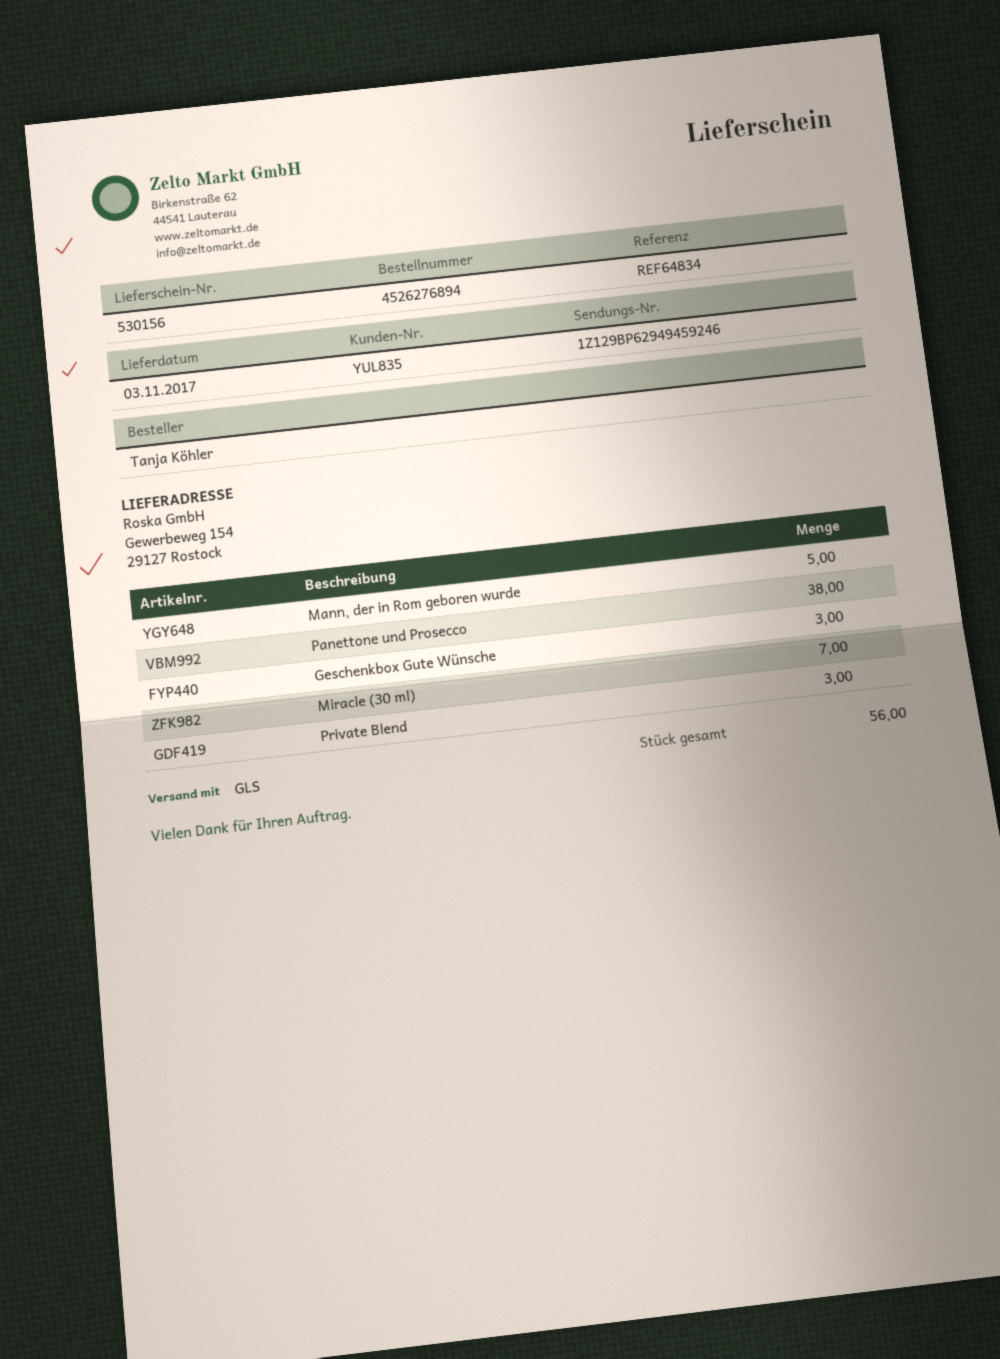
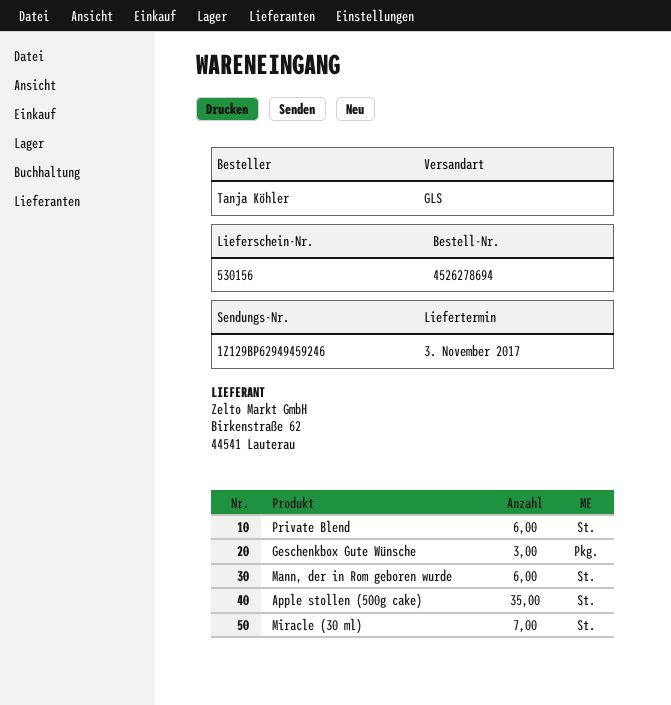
order number: 4526276894 -> 4526278694
Mann, der in Rom geboren wurde: 5 -> 6
Panettone und Prosecco: 38 -> none
Private Blend: 3 -> 6
Apple stollen (500g cake): none -> 35

